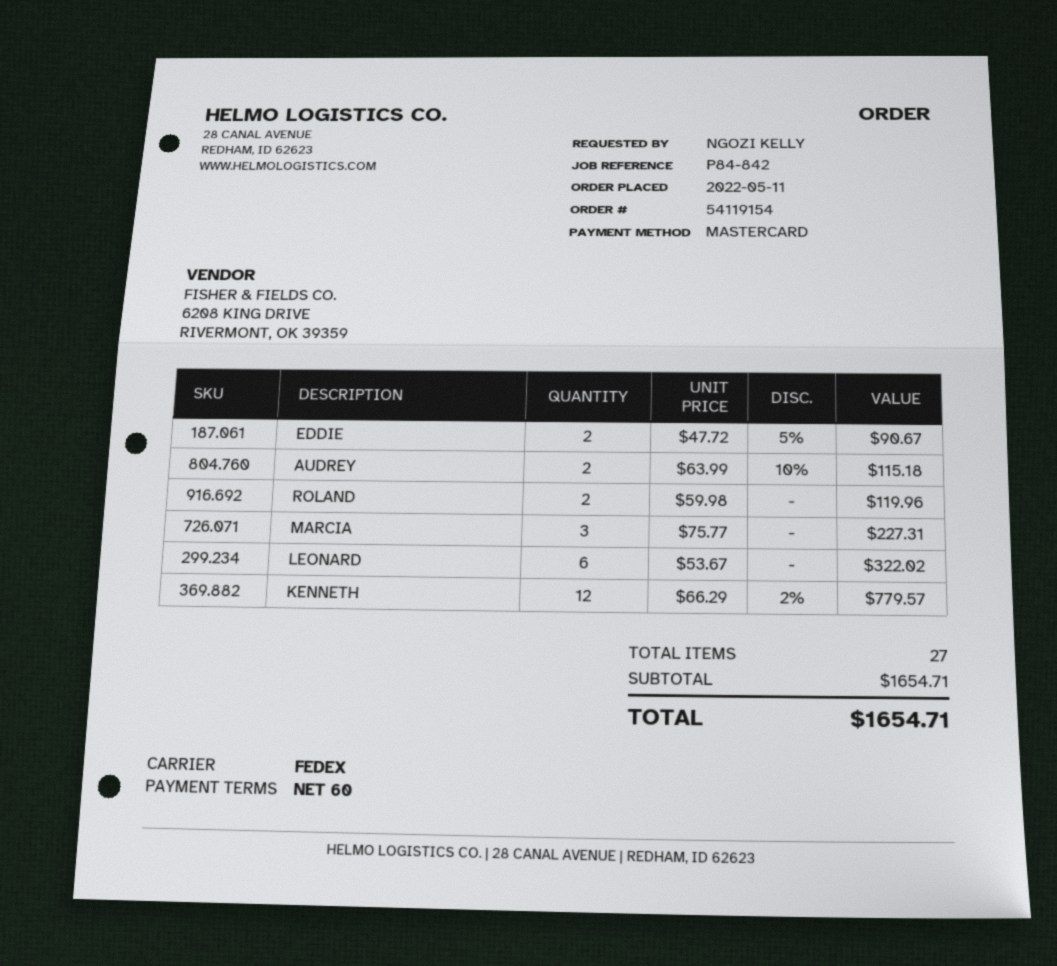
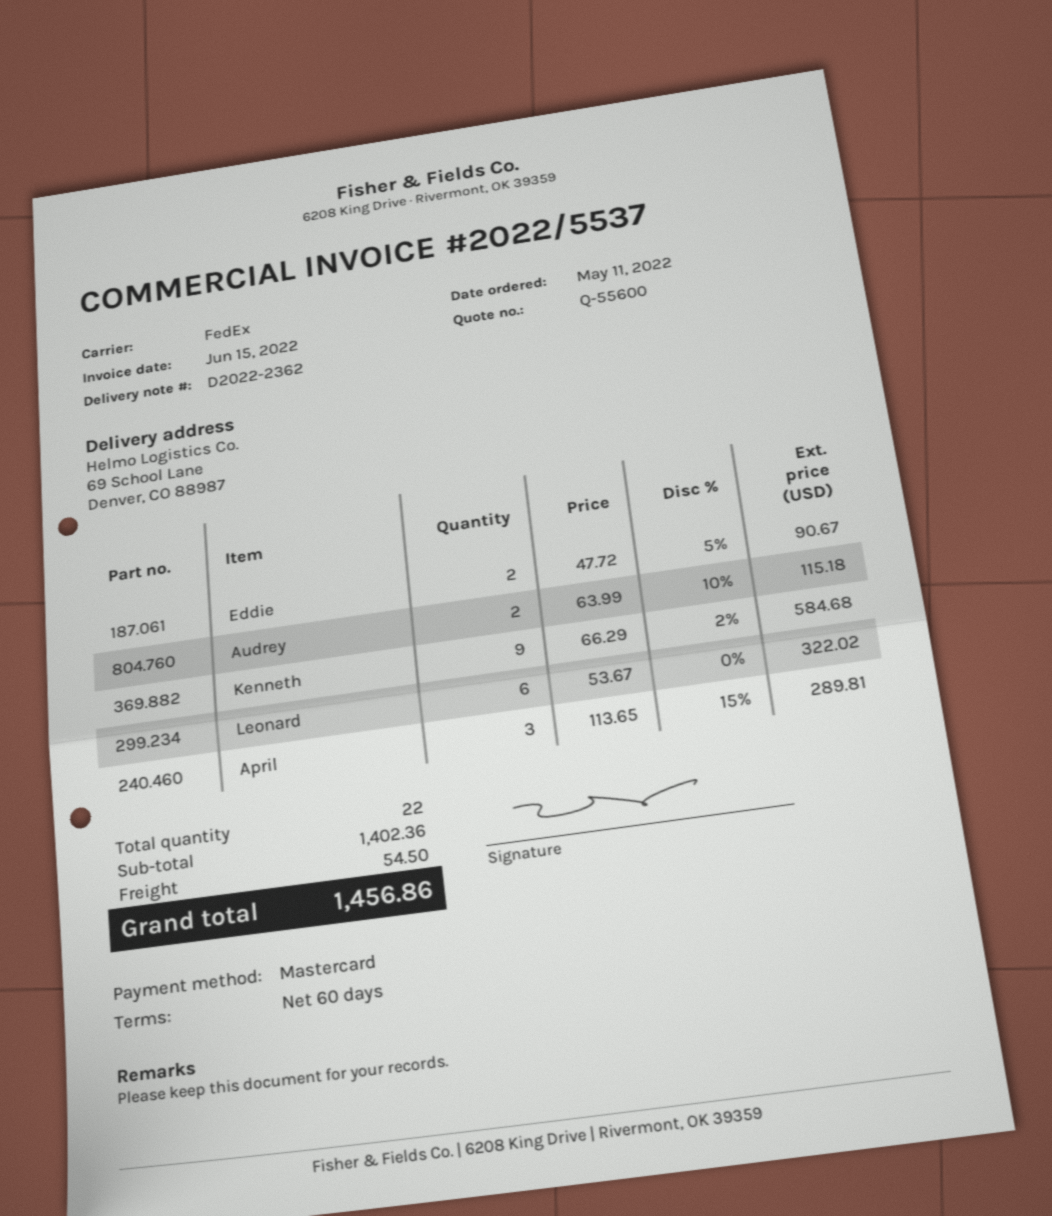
ROLAND: 2 x 59.98 = 119.96 -> none
MARCIA: 3 x 75.77 = 227.31 -> none
KENNETH: 12 x 66.29 - 2% = 779.57 -> 9 x 66.29 - 2% = 584.68
April: none -> 3 x 113.65 - 15% = 289.81
total quantity: 27 -> 22
subtotal: 1654.71 -> 1402.36
shipping: none -> 54.50
total: 1654.71 -> 1456.86

